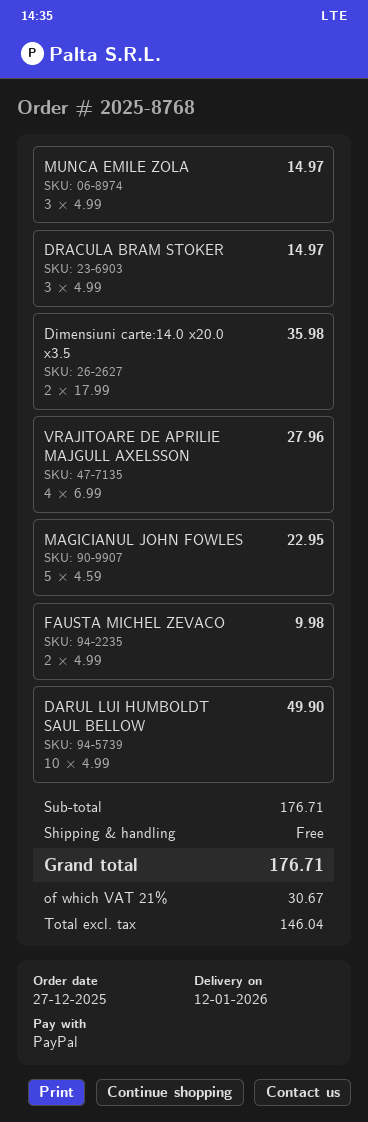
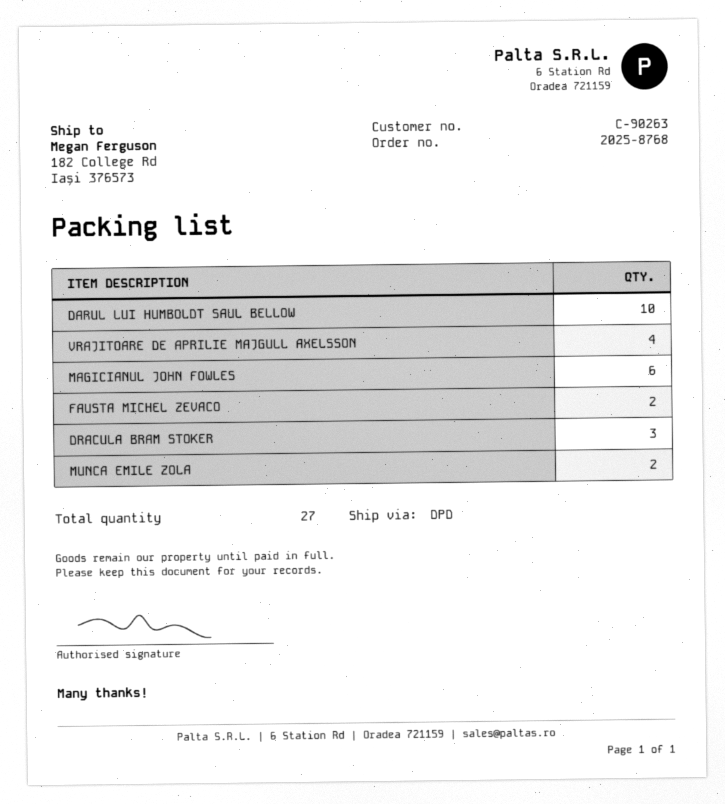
MUNCA EMILE ZOLA: 3 -> 2
Dimensiuni carte:14.0 x20.0 x3.5: 2 -> none
MAGICIANUL JOHN FOWLES: 5 -> 6

